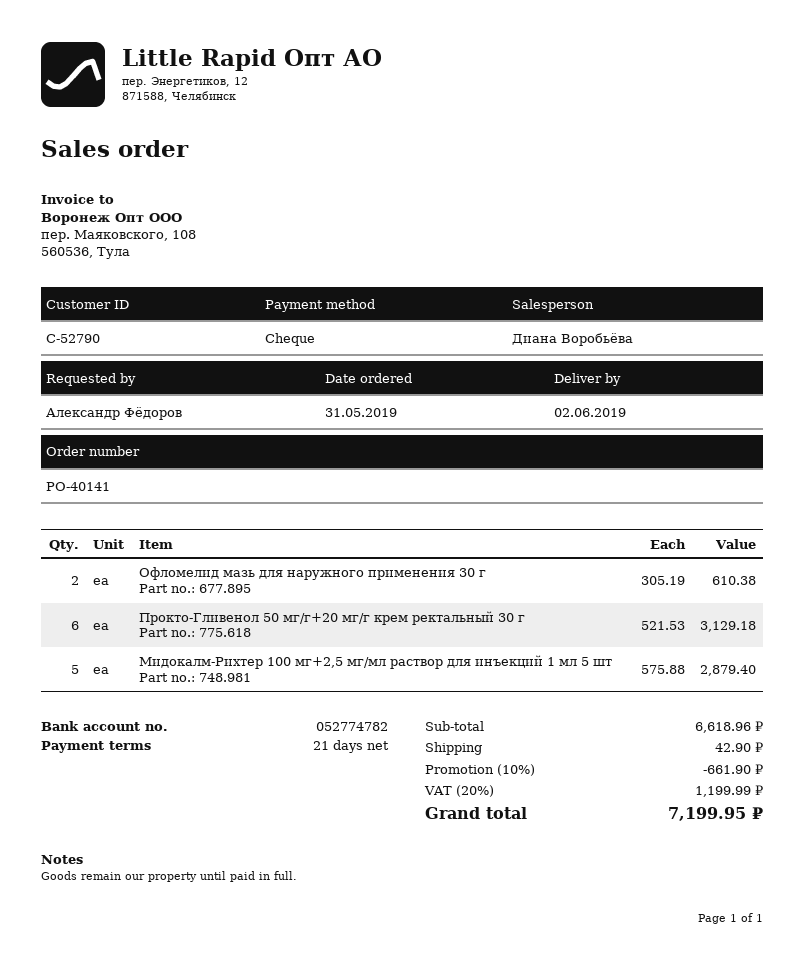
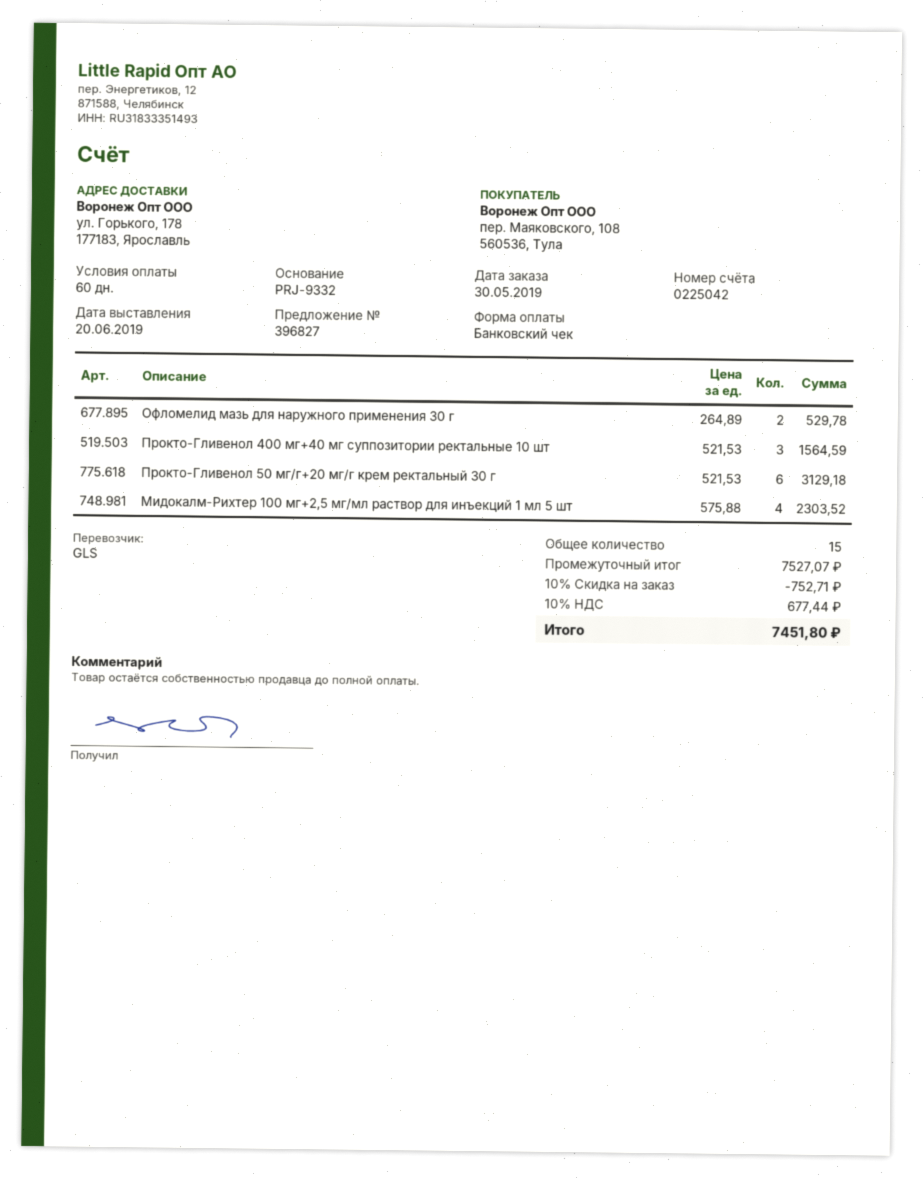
order date: 2019-05-31 -> 2019-05-30
payment terms: 21 days -> 60 days
Офломелид мазь для наружного применения 30 г: 2 x 305.19 = 610.38 -> 2 x 264.89 = 529.78
Мидокалм-Рихтер 100 мг+2,5 мг/мл раствор для инъекций 1 мл 5 шт: 5 x 575.88 = 2879.40 -> 4 x 575.88 = 2303.52
Прокто-Гливенол 400 мг+40 мг суппозитории ректальные 10 шт: none -> 3 x 521.53 = 1564.59
subtotal: 6618.96 -> 7527.07
discount: 10% = 661.90 -> 10% = 752.71
shipping: 42.90 -> none
tax: 20% = 1199.99 -> 10% = 677.44
total: 7199.95 -> 7451.80

